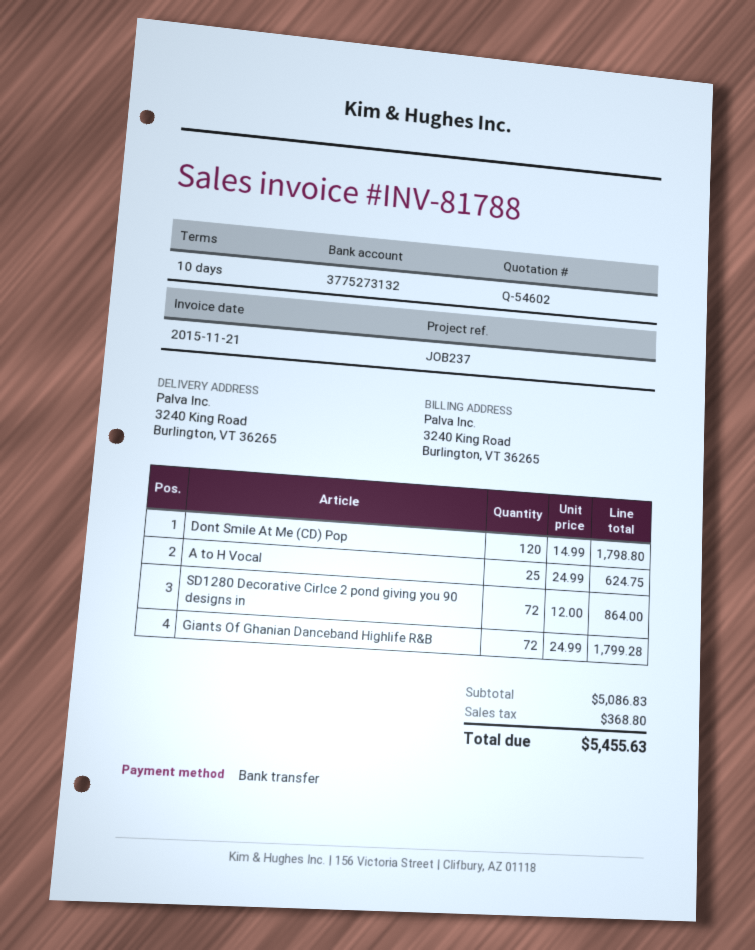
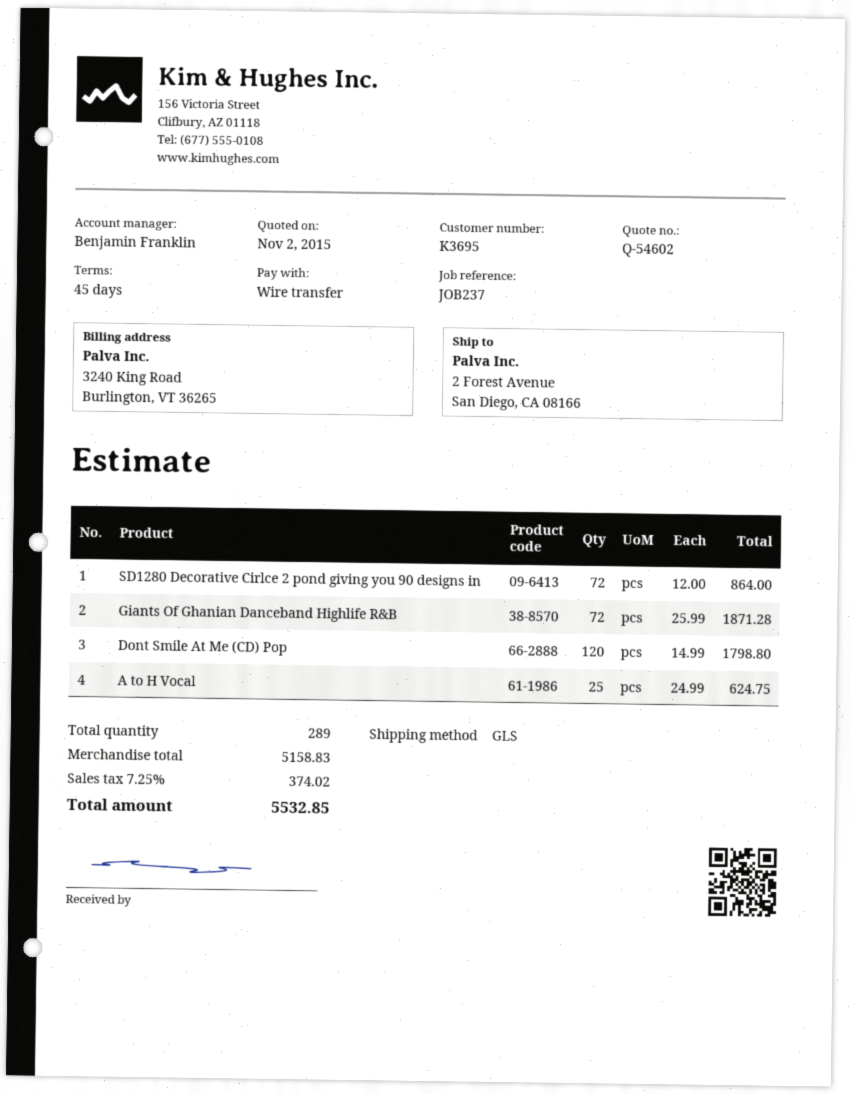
payment terms: 10 days -> 45 days
ship to: 3240 King Road, Burlington, VT 36265 -> 2 Forest Avenue, San Diego, CA 08166
Giants Of Ghanian Danceband Highlife R&B: 72 x 24.99 = 1799.28 -> 72 x 25.99 = 1871.28
subtotal: 5086.83 -> 5158.83
tax: 368.80 -> 374.02
total: 5455.63 -> 5532.85

